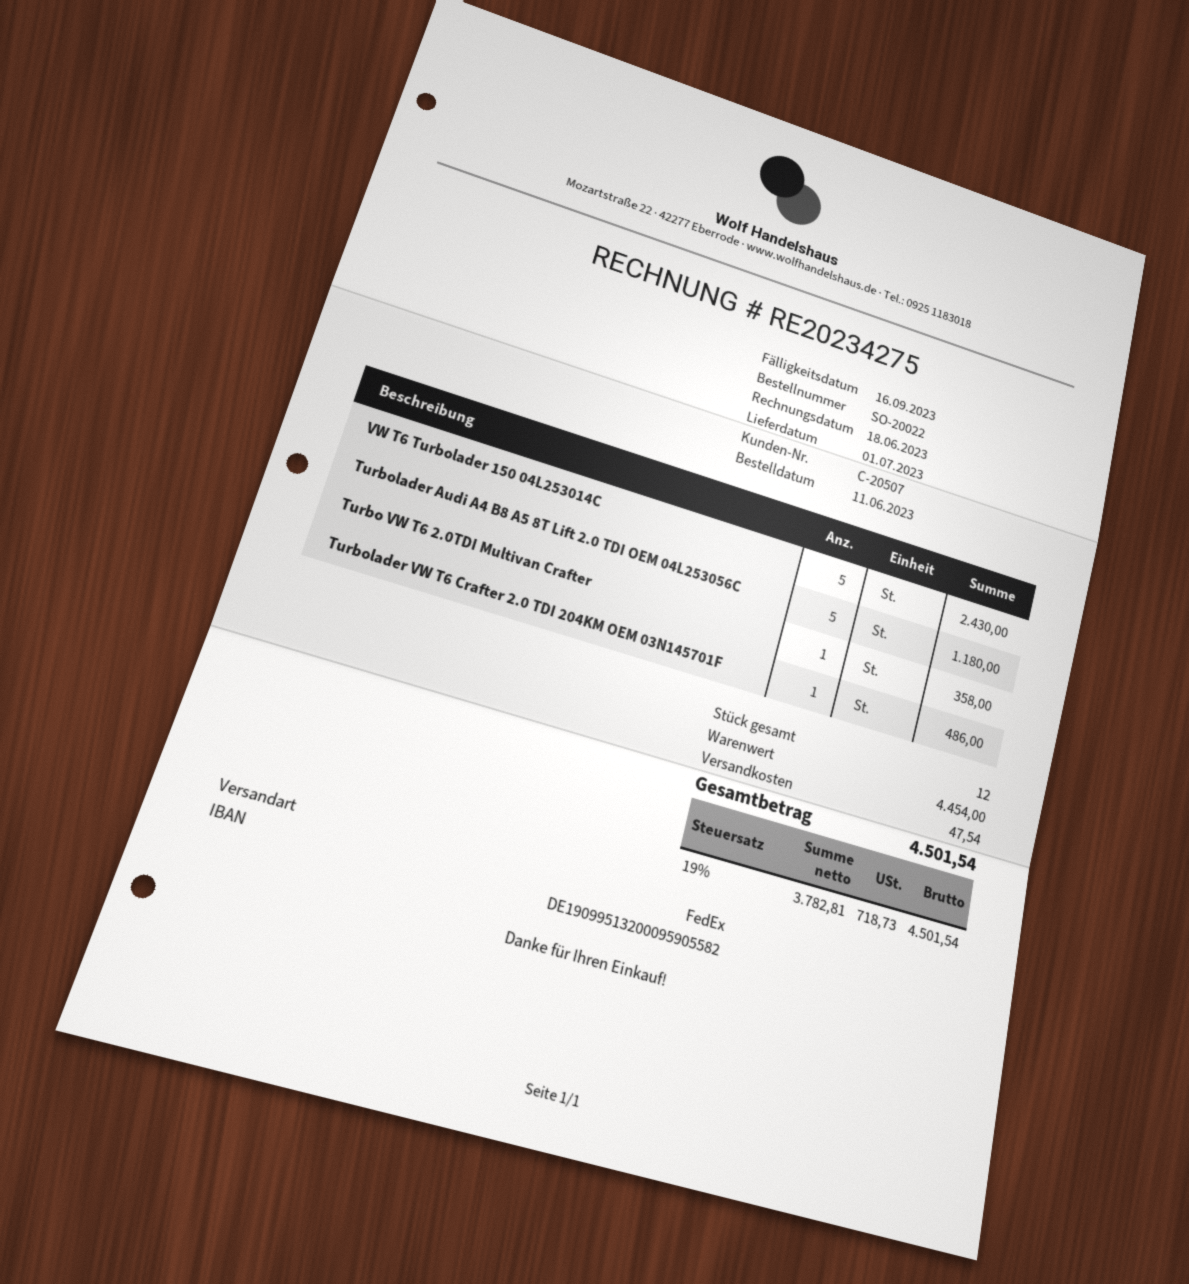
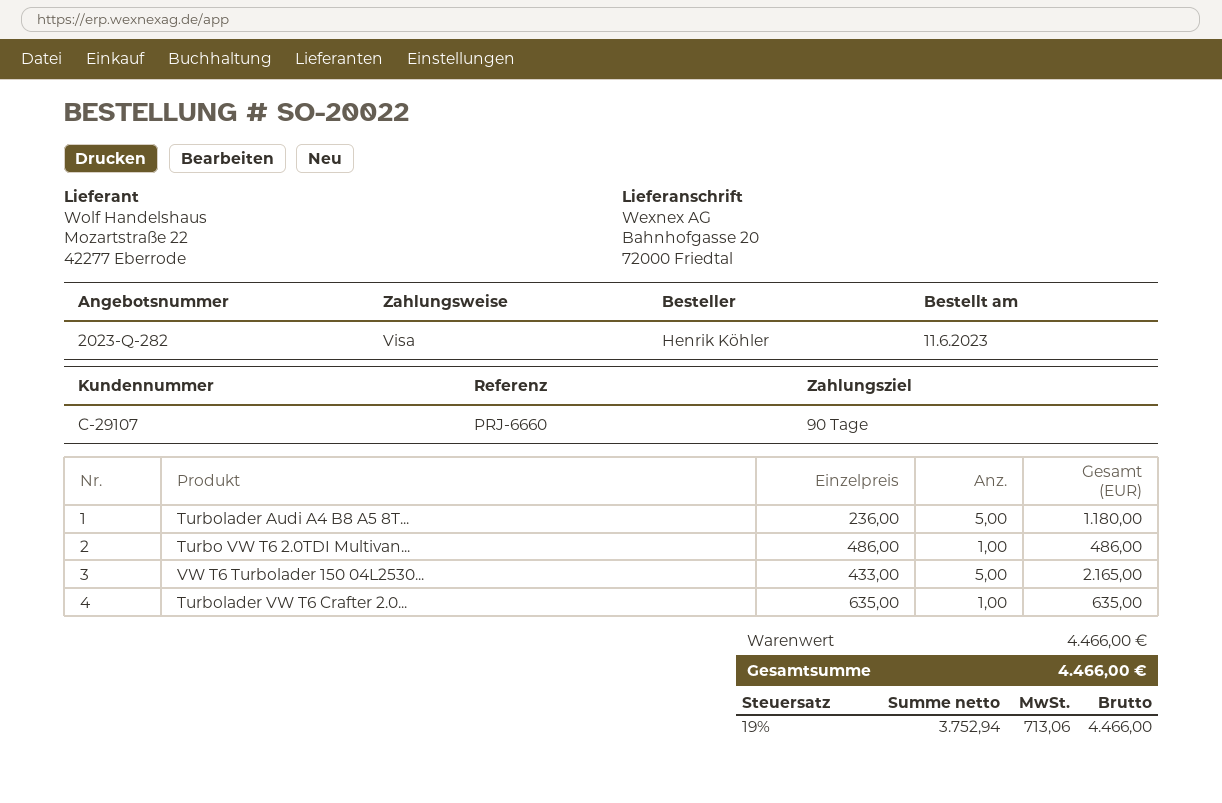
customer number: C-20507 -> C-29107
VW T6 Turbolader 150 04L253014C: 5 for 2430.00 -> 5 for 2165.00
Turbo VW T6 2.0TDI Multivan Crafter: 1 for 358.00 -> 1 for 486.00
Turbolader VW T6 Crafter 2.0 TDI 204KM OEM 03N145701F: 1 for 486.00 -> 1 for 635.00
subtotal: 4454.00 -> 4466.00
shipping: 47.54 -> none
net: 3782.81 -> 3752.94
tax: 19% = 718.73 -> 19% = 713.06
total: 4501.54 -> 4466.00

